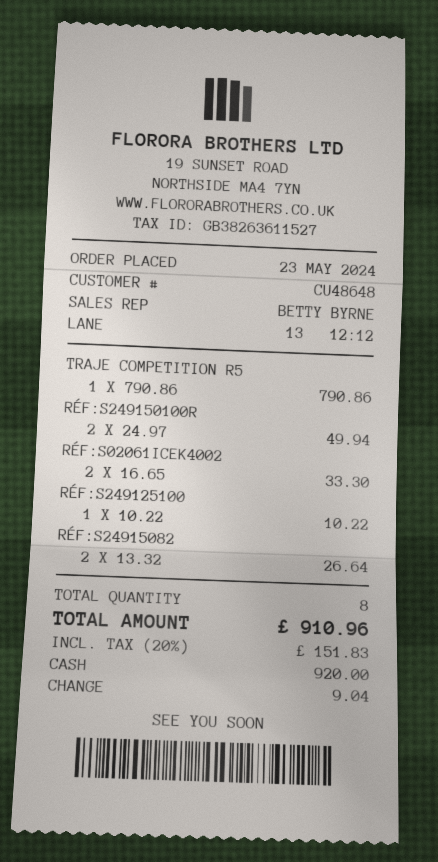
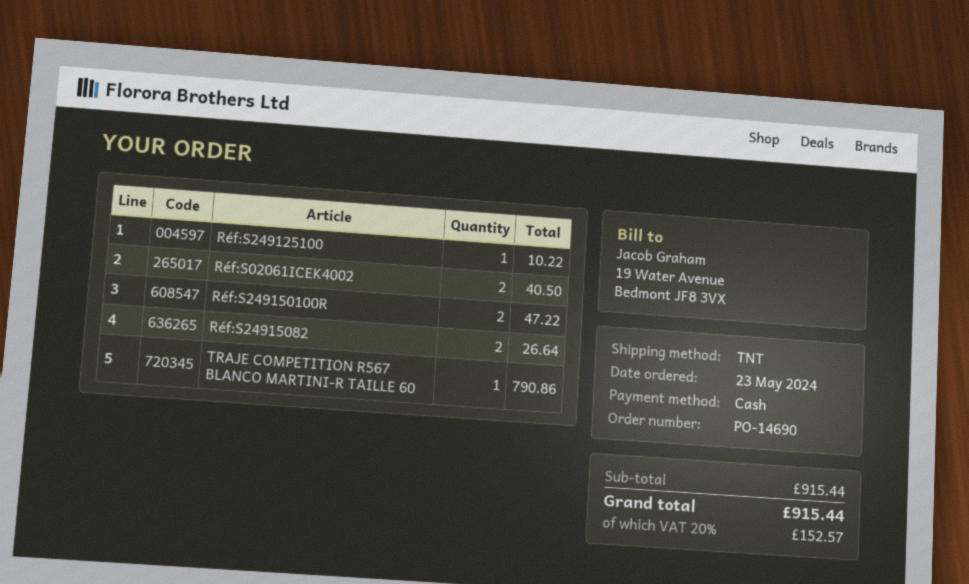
RÉF:S249150100R: 2 for 49.94 -> 2 for 47.22
RÉF:S02061ICEK4002: 2 for 33.30 -> 2 for 40.50
tax: 20% = 151.83 -> 20% = 152.57
total: 910.96 -> 915.44

